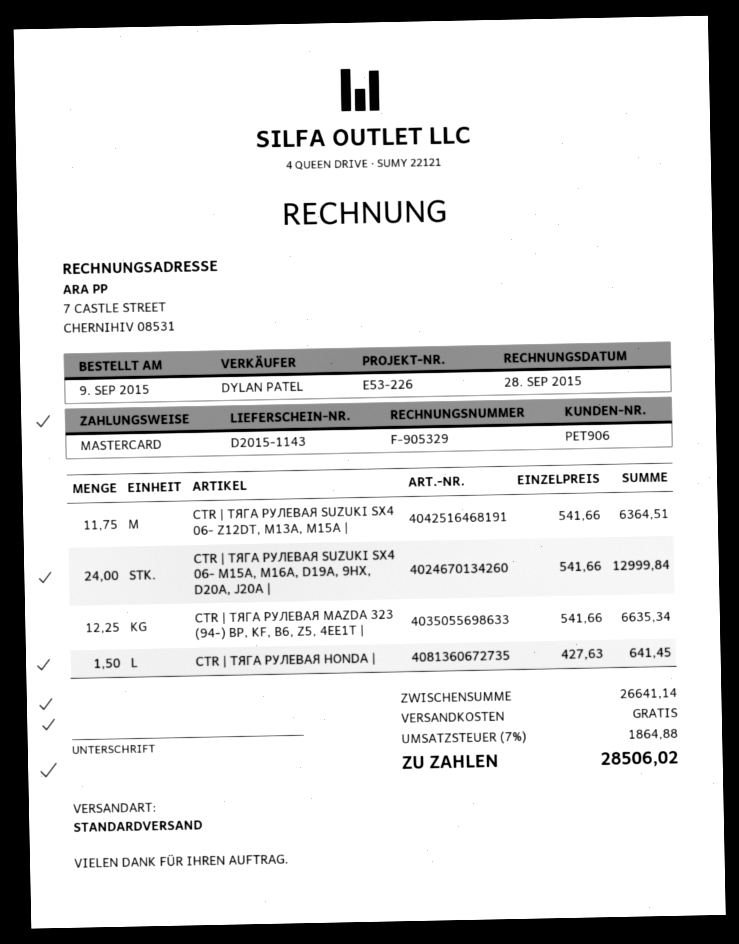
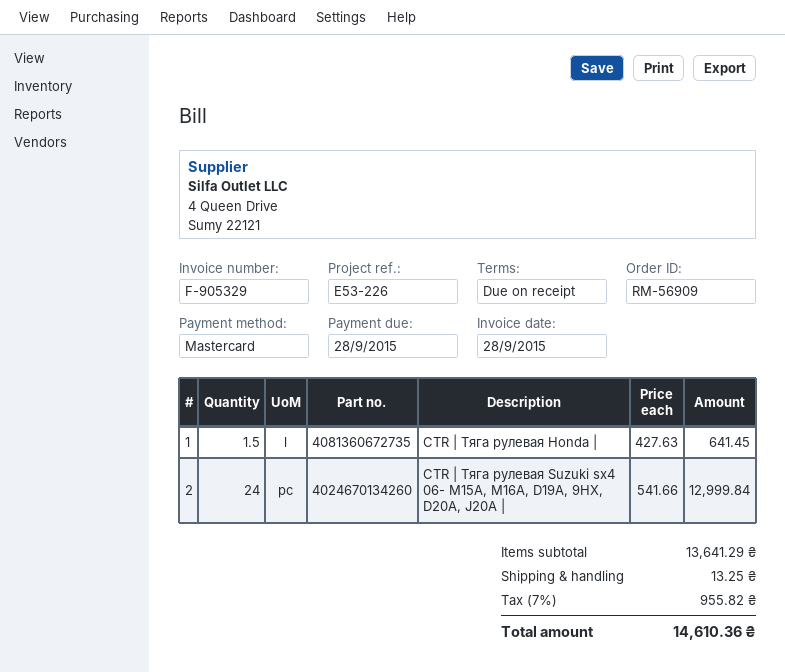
CTR | ТЯГА РУЛЕВАЯ SUZUKI SX4 06- Z12DT, M13A, M15A |: 11.75 x 541.66 = 6364.51 -> none
CTR | ТЯГА РУЛЕВАЯ MAZDA 323 (94-) BP, KF, B6, Z5, 4EE1T |: 12.25 x 541.66 = 6635.34 -> none
subtotal: 26641.14 -> 13641.29
shipping: 0.00 -> 13.25
tax: 7% = 1864.88 -> 7% = 955.82
total: 28506.02 -> 14610.36

